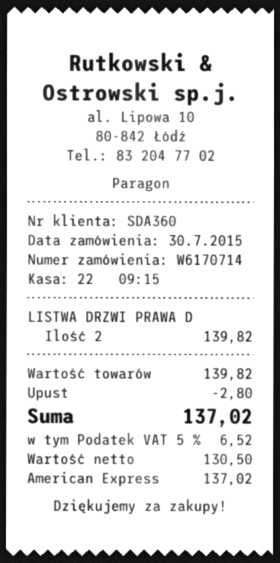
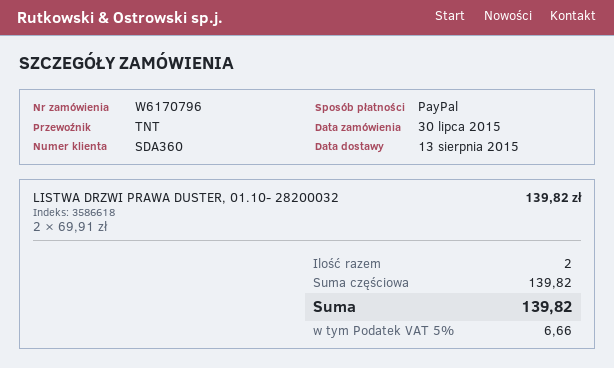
order number: W6170714 -> W6170796
payment method: American Express -> PayPal
discount: 2.80 -> none
tax: 5% = 6.52 -> 5% = 6.66
total: 137.02 -> 139.82

